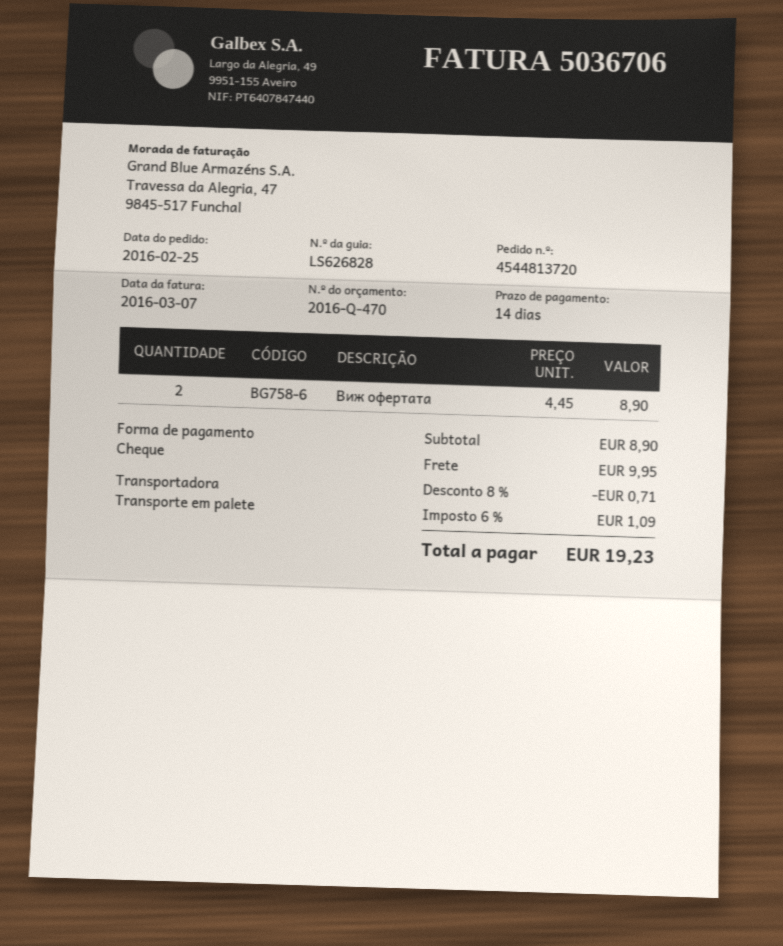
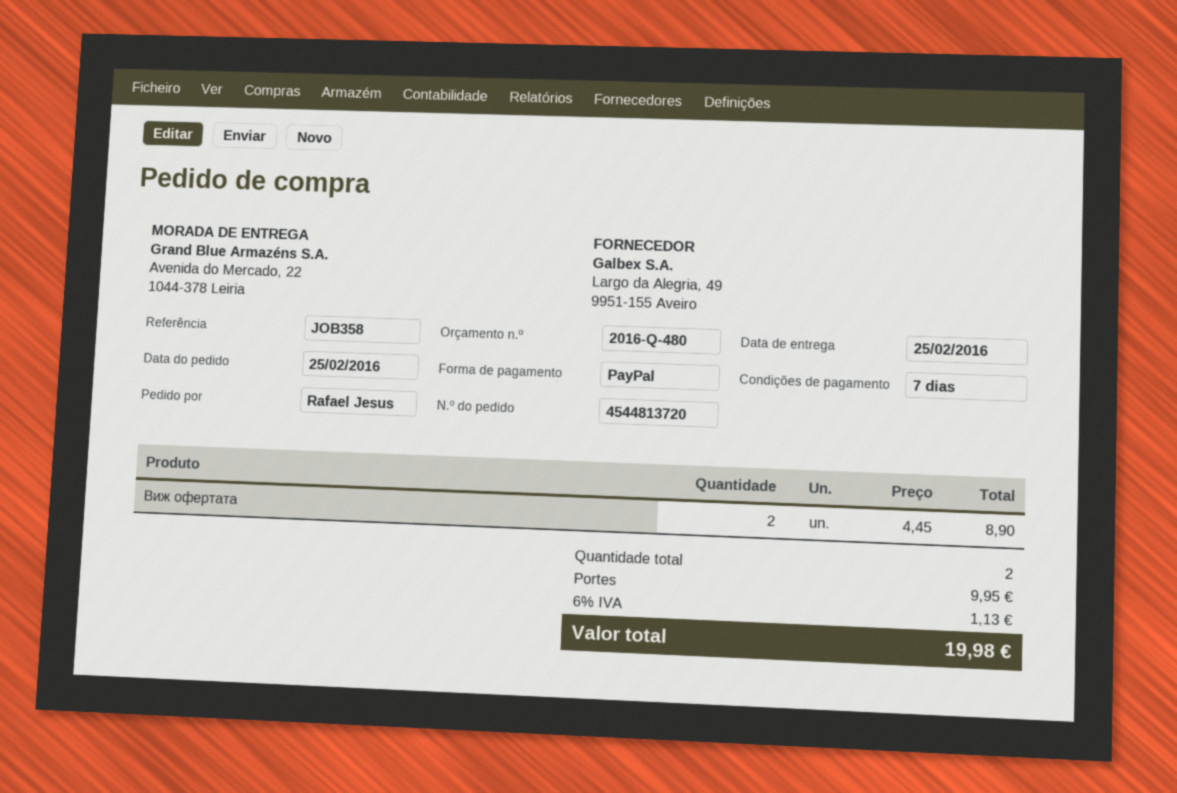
quote number: 2016-Q-470 -> 2016-Q-480
payment terms: 14 days -> 7 days
payment method: cheque -> PayPal
discount: 8% = 0.71 -> none
tax: 6% = 1.09 -> 6% = 1.13
total: 19.23 -> 19.98

